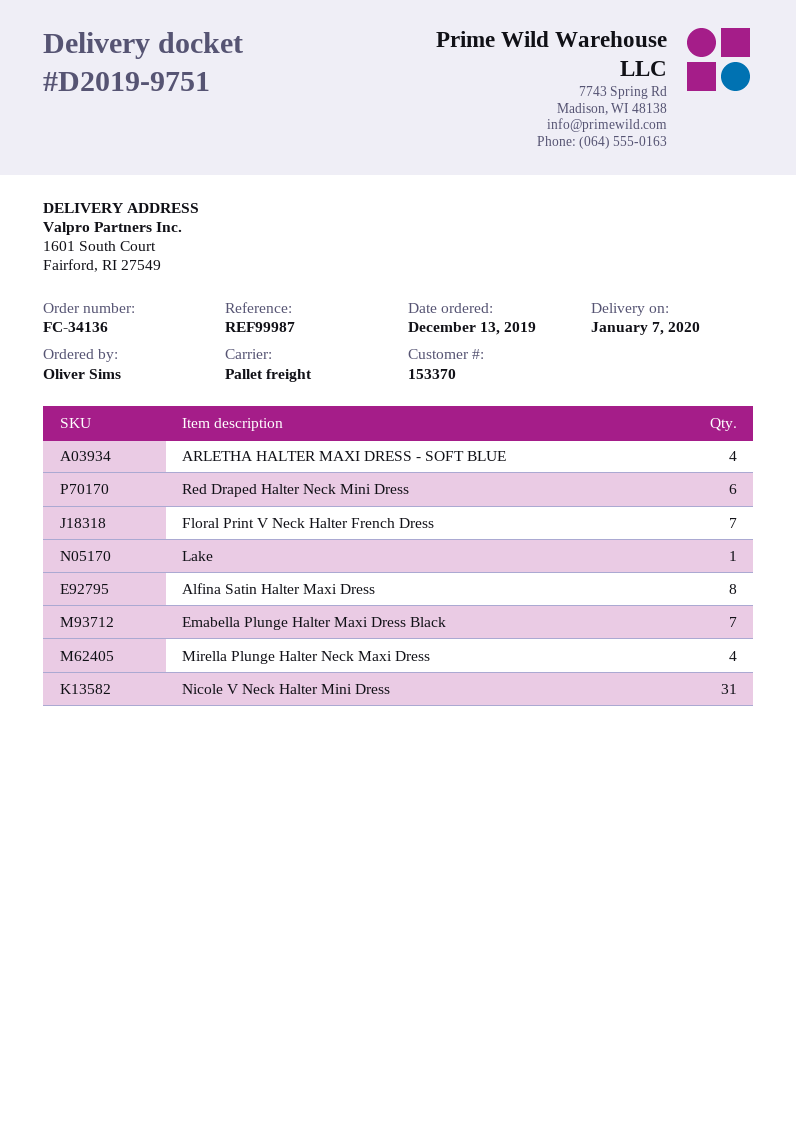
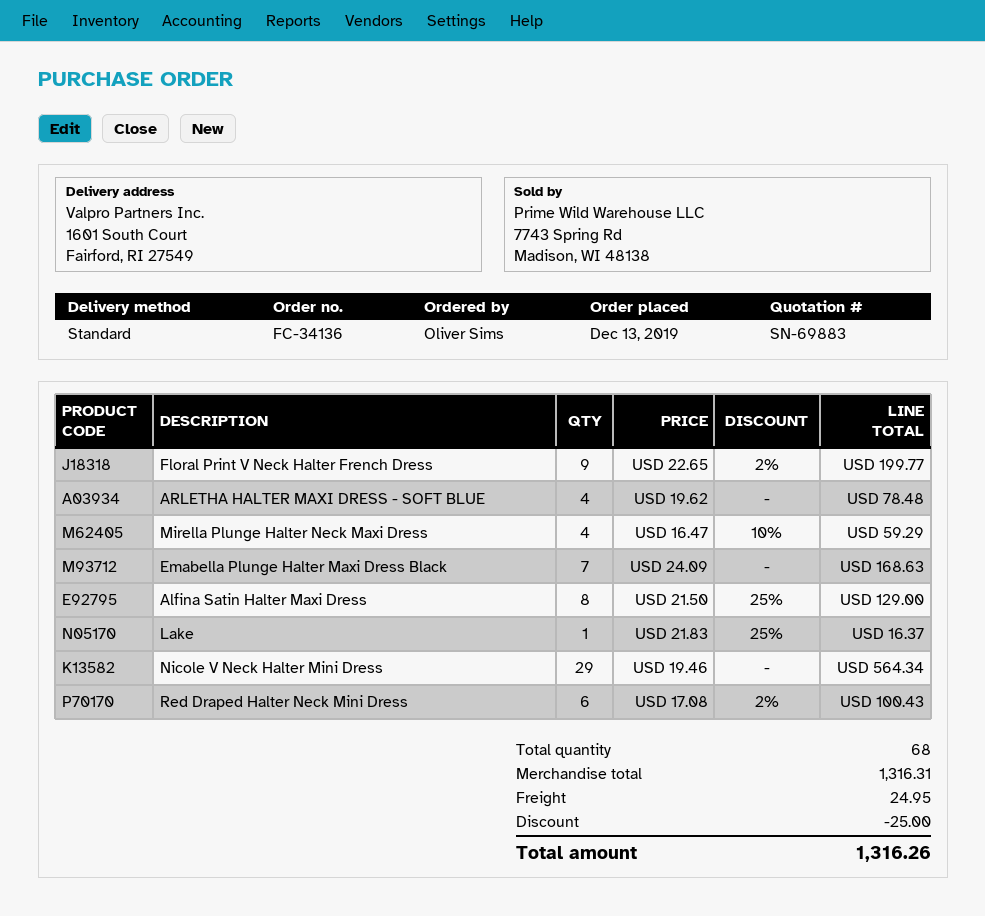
shipping method: pallet freight -> standard
Floral Print V Neck Halter French Dress: 7 -> 9
Nicole V Neck Halter Mini Dress: 31 -> 29

